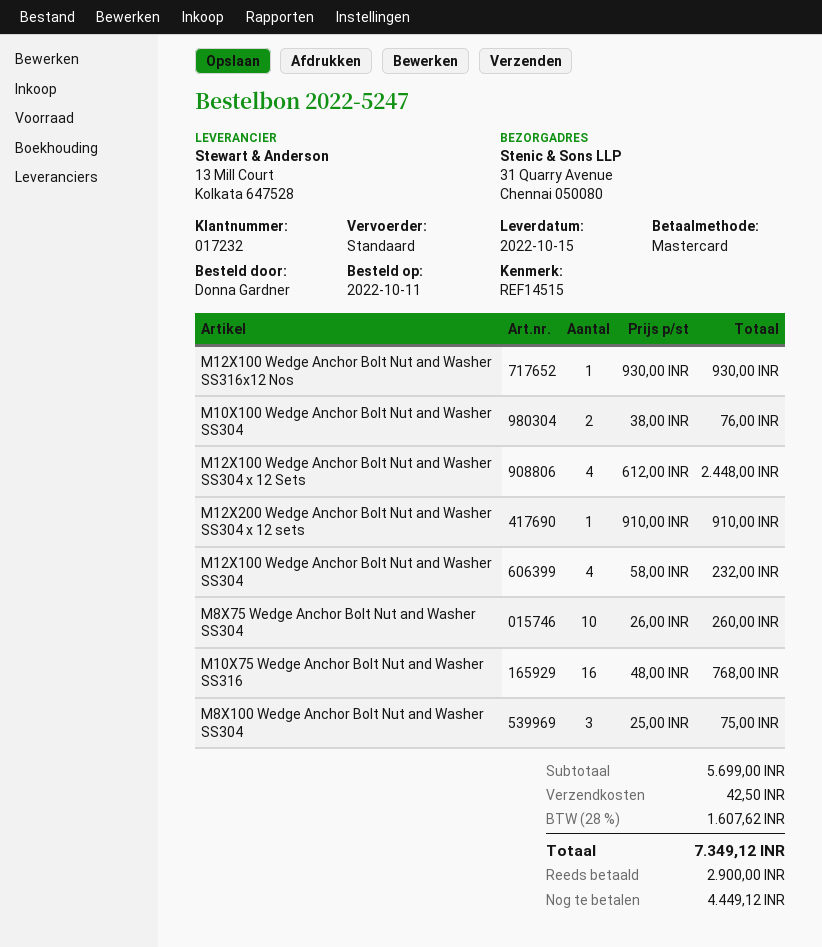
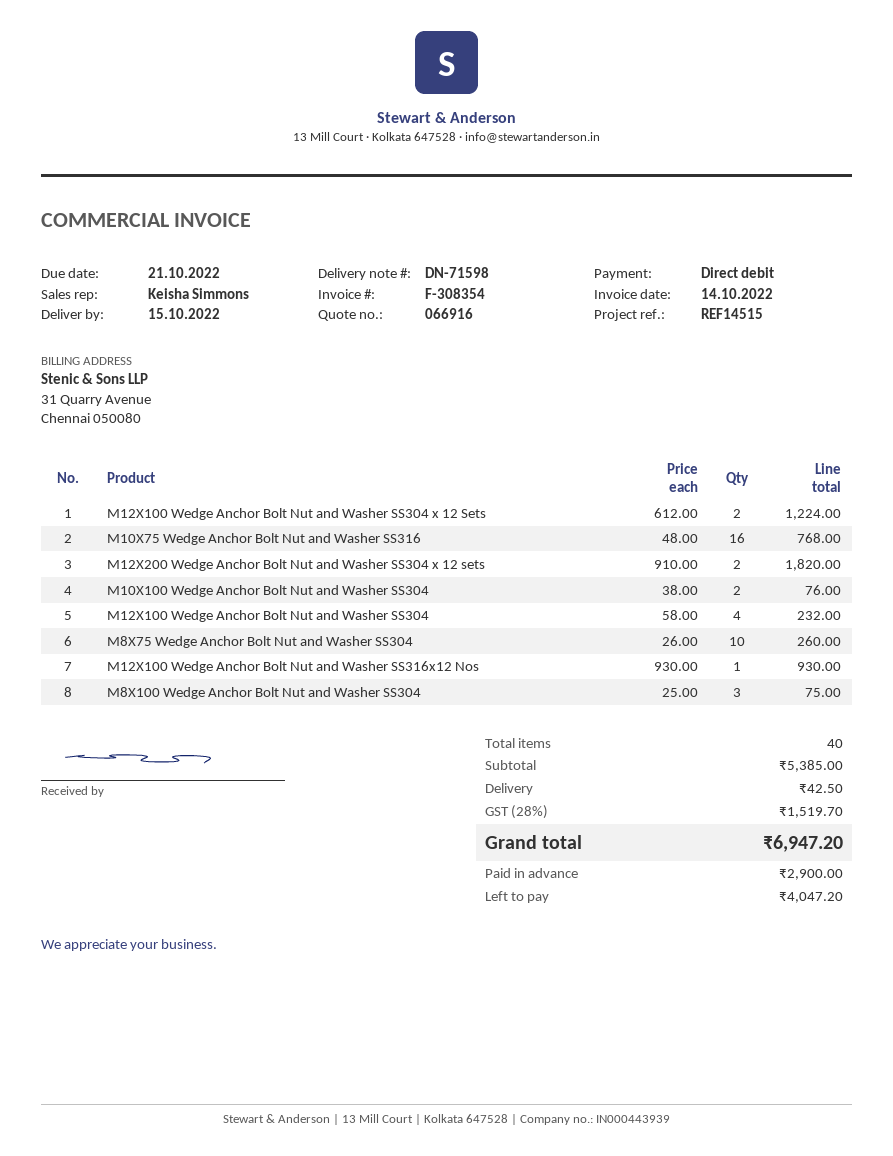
payment method: Mastercard -> direct debit
M12X100 Wedge Anchor Bolt Nut and Washer SS304 x 12 Sets: 4 x 612.00 = 2448.00 -> 2 x 612.00 = 1224.00
M12X200 Wedge Anchor Bolt Nut and Washer SS304 x 12 sets: 1 x 910.00 = 910.00 -> 2 x 910.00 = 1820.00
subtotal: 5699.00 -> 5385.00
tax: 28% = 1607.62 -> 28% = 1519.70
total: 7349.12 -> 6947.20
balance: 4449.12 -> 4047.20

